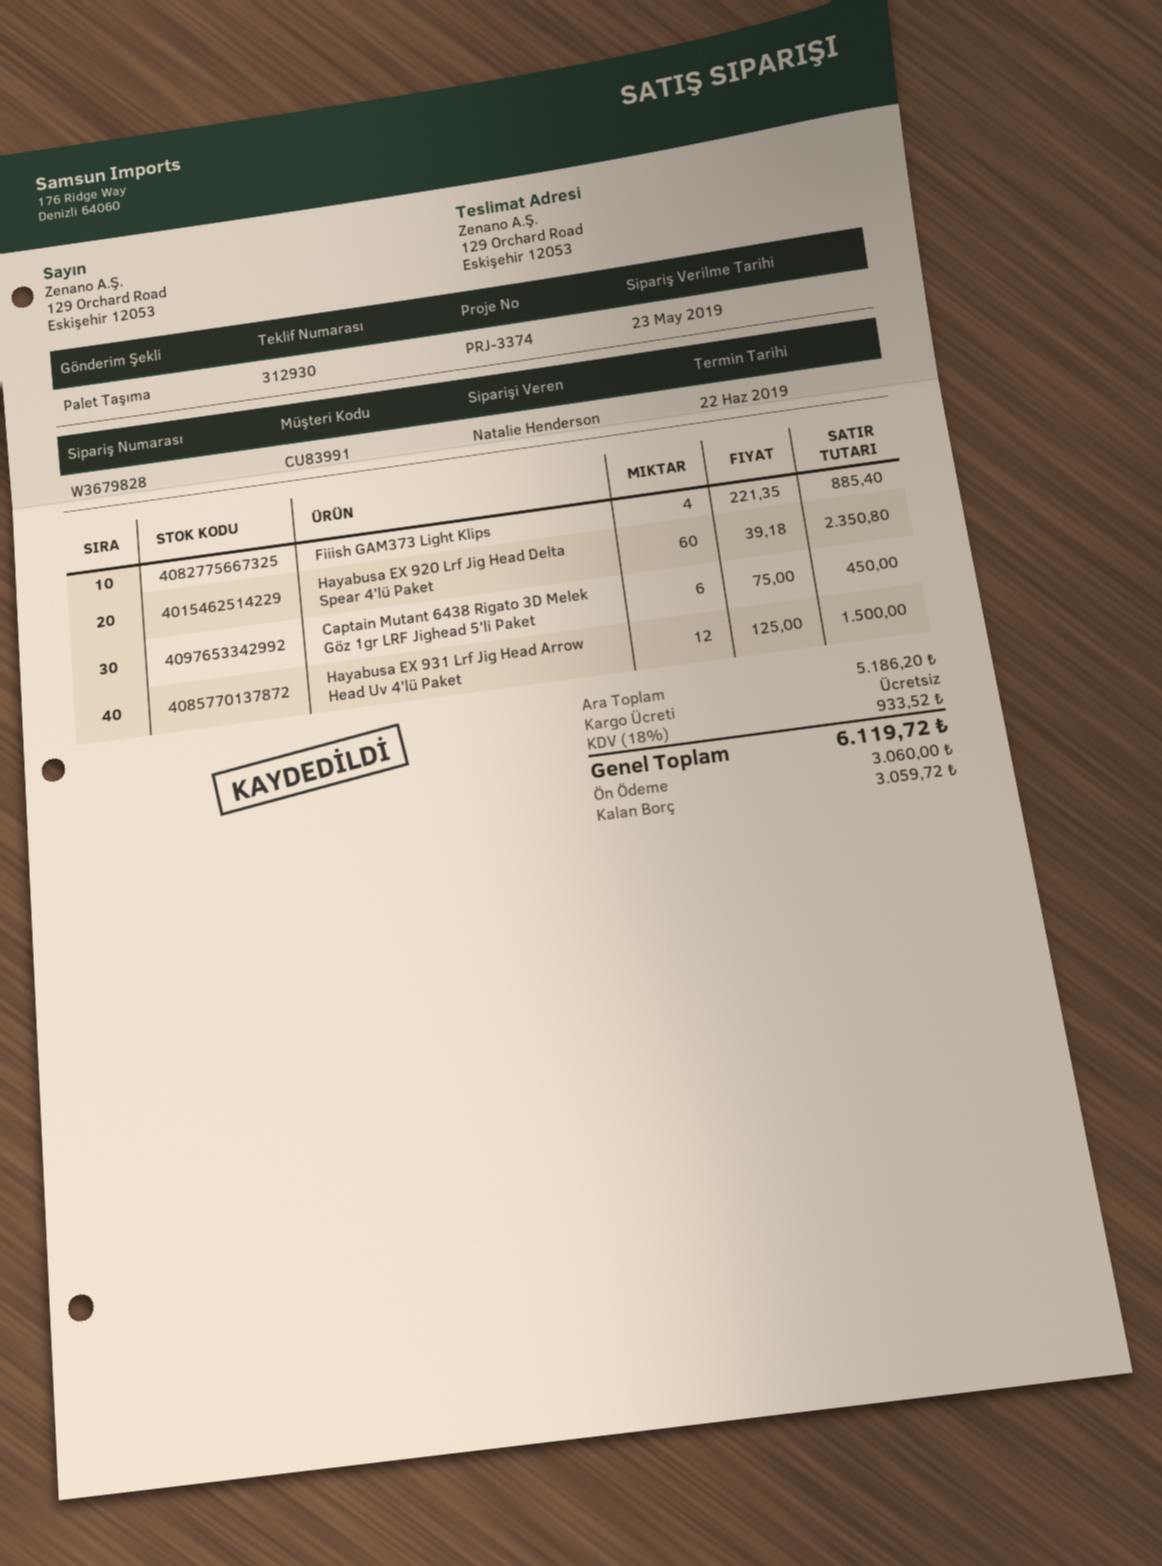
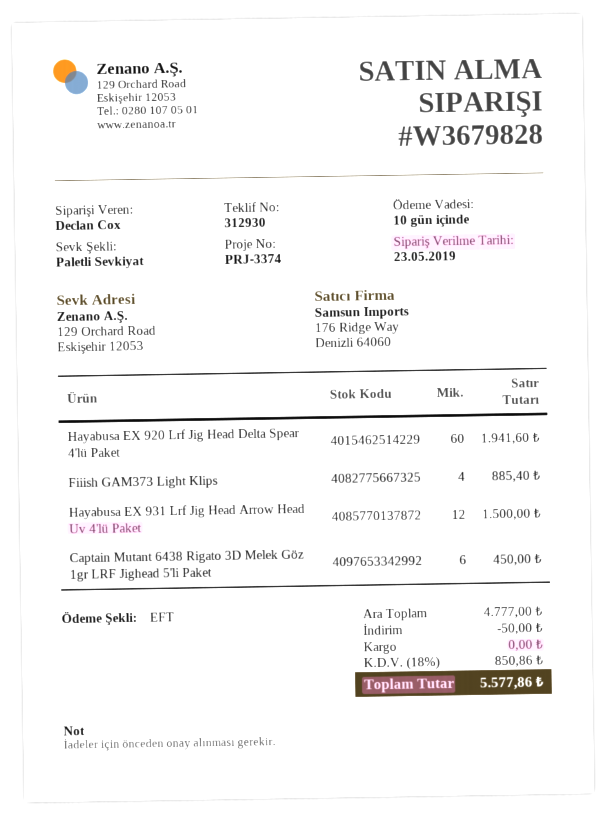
ordered by: Natalie Henderson -> Declan Cox
Hayabusa EX 920 Lrf Jig Head Delta Spear 4'lü Paket: 60 for 2350.80 -> 60 for 1941.60
subtotal: 5186.20 -> 4777.00
discount: none -> 50.00
tax: 18% = 933.52 -> 18% = 850.86
total: 6119.72 -> 5577.86

